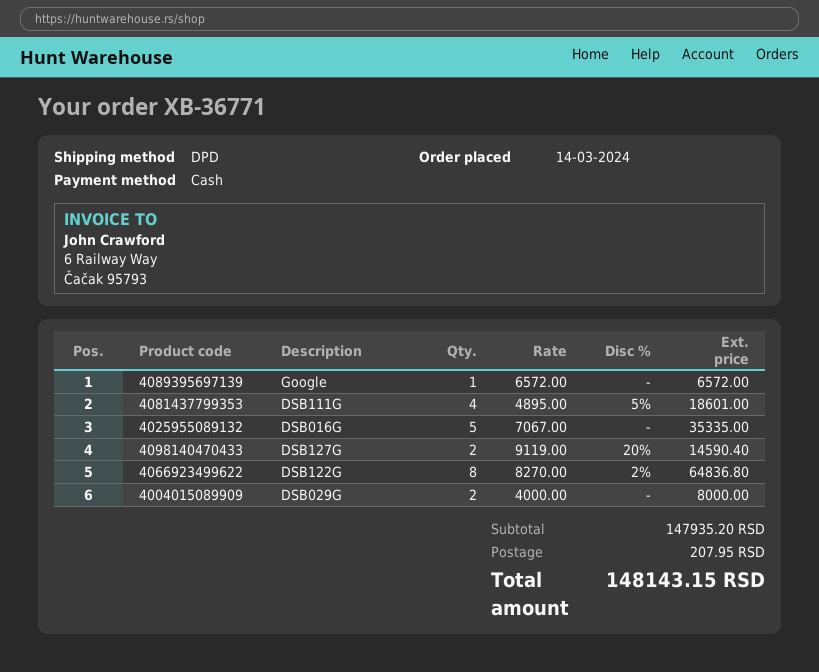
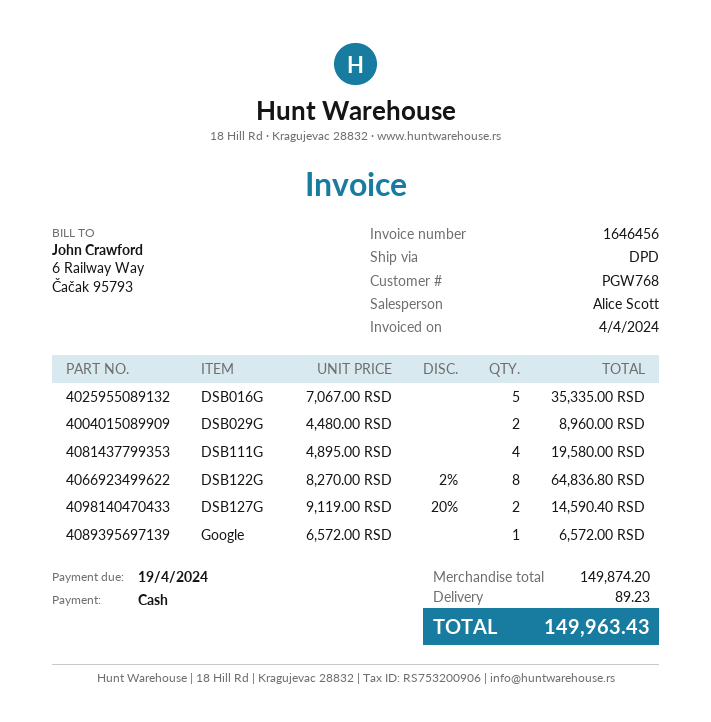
DSB111G: 4 x 4895.00 - 5% = 18601.00 -> 4 x 4895.00 = 19580.00
DSB029G: 2 x 4000.00 = 8000.00 -> 2 x 4480.00 = 8960.00
subtotal: 147935.20 -> 149874.20
shipping: 207.95 -> 89.23
total: 148143.15 -> 149963.43

